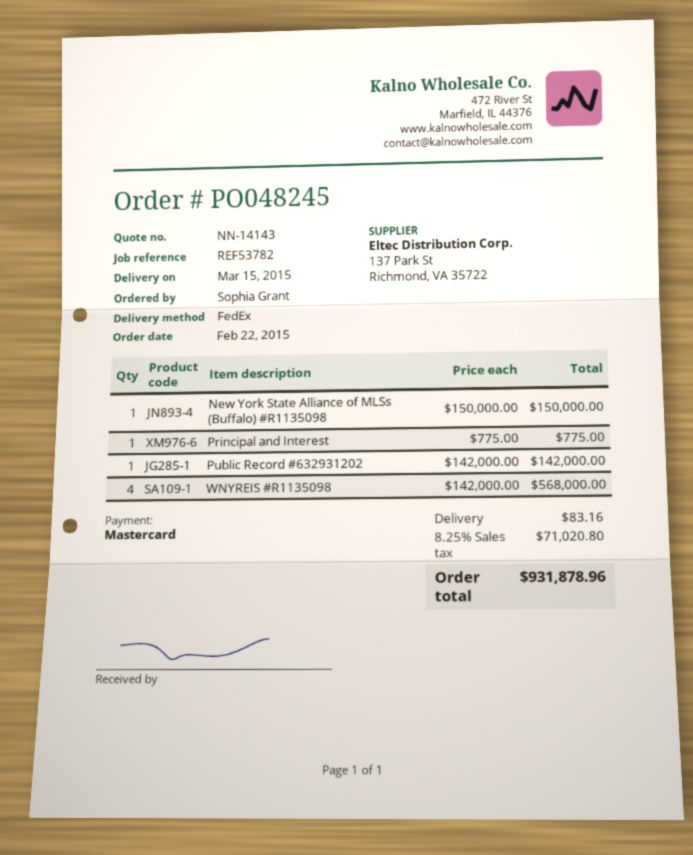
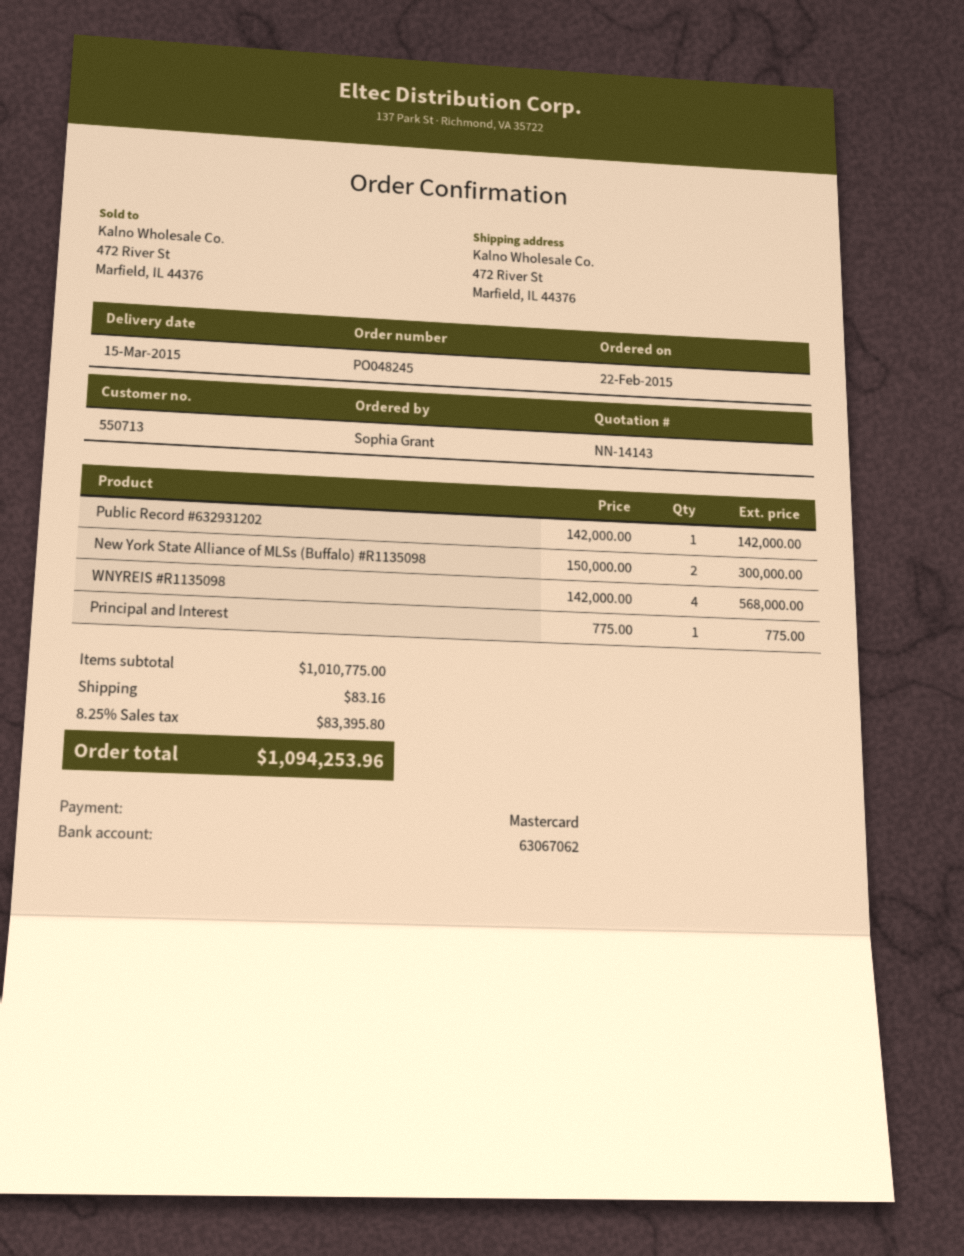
New York State Alliance of MLSs (Buffalo) #R1135098: 1 x 150000.00 = 150000.00 -> 2 x 150000.00 = 300000.00
tax: 8.25% = 71020.80 -> 8.25% = 83395.80
total: 931878.96 -> 1094253.96

